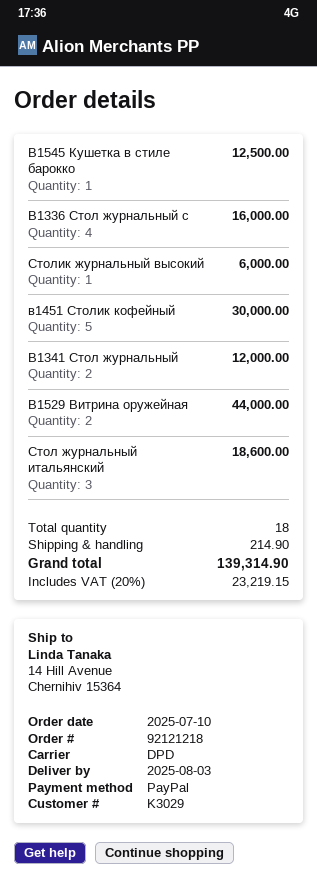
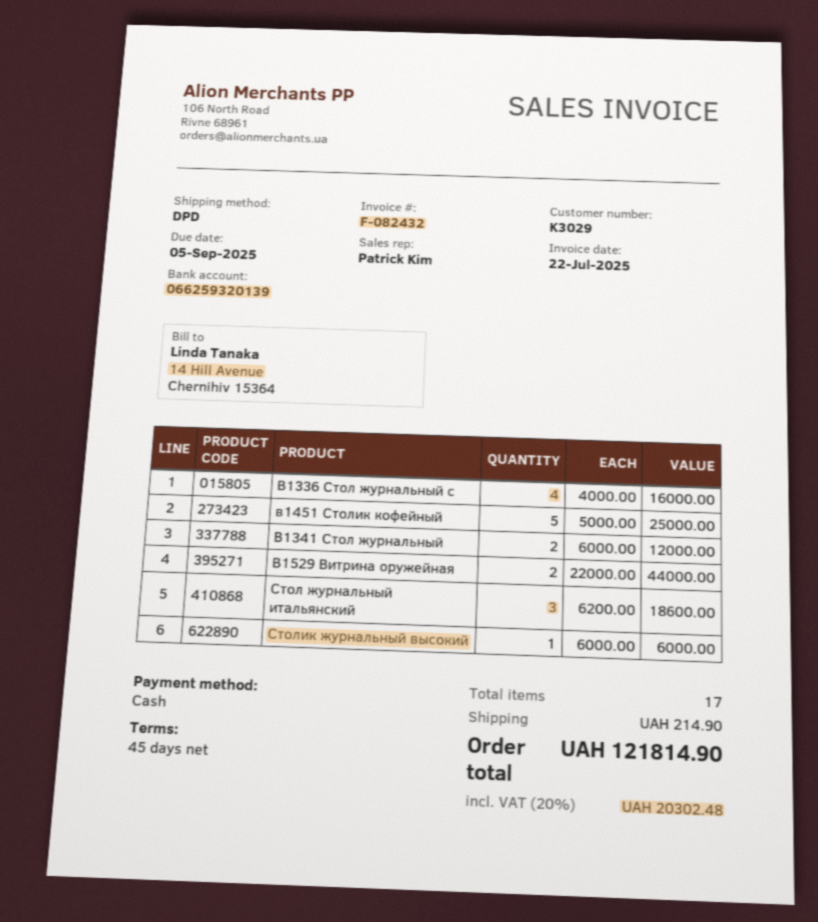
payment method: PayPal -> cash
В1545 Кушетка в стиле барокко: 1 for 12500.00 -> none
в1451 Столик кофейный: 5 for 30000.00 -> 5 for 25000.00
total quantity: 18 -> 17
tax: 20% = 23219.15 -> 20% = 20302.48
total: 139314.90 -> 121814.90

